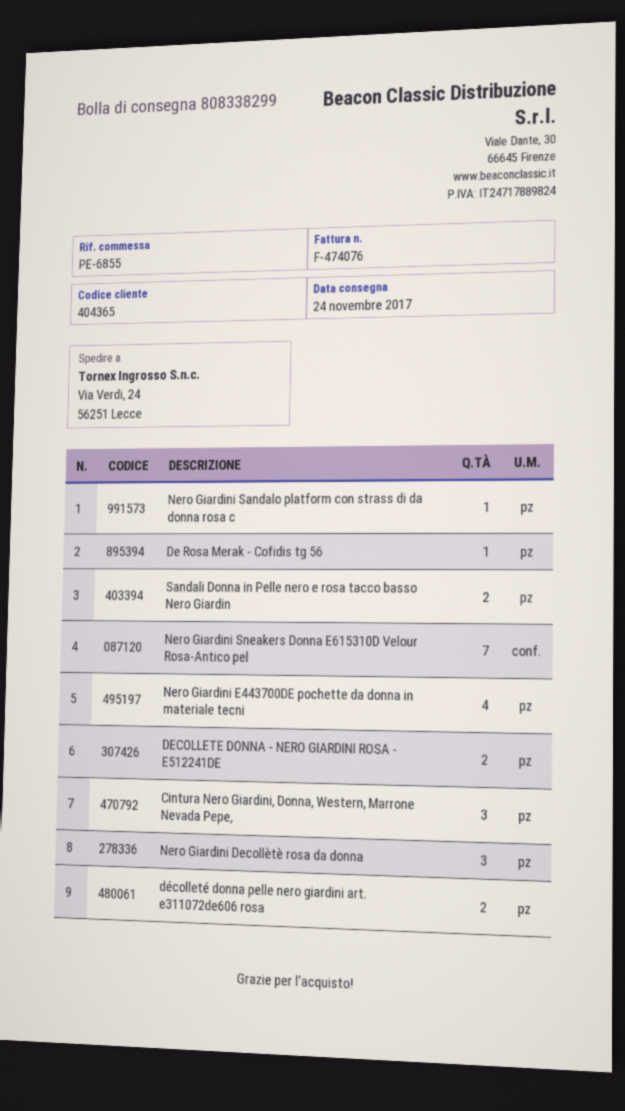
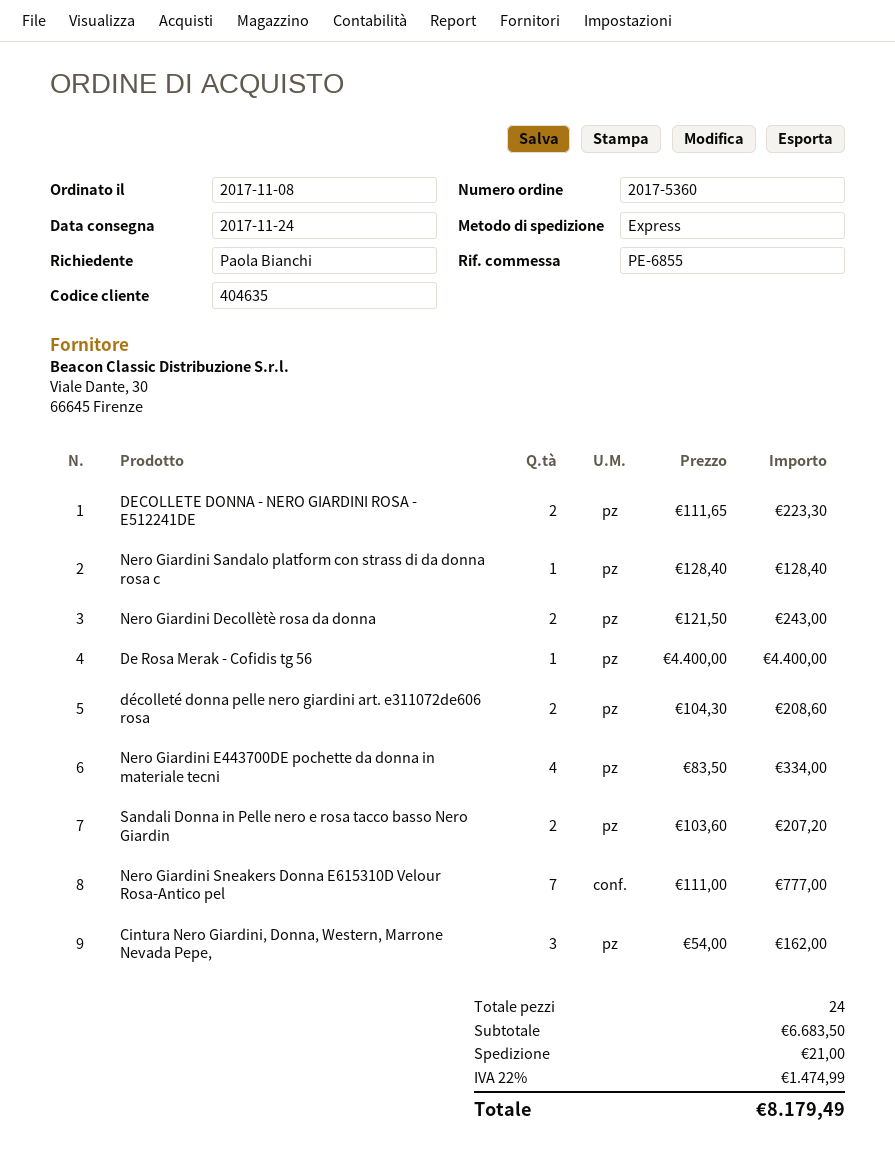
customer number: 404365 -> 404635
Nero Giardini Decollètè rosa da donna: 3 -> 2

